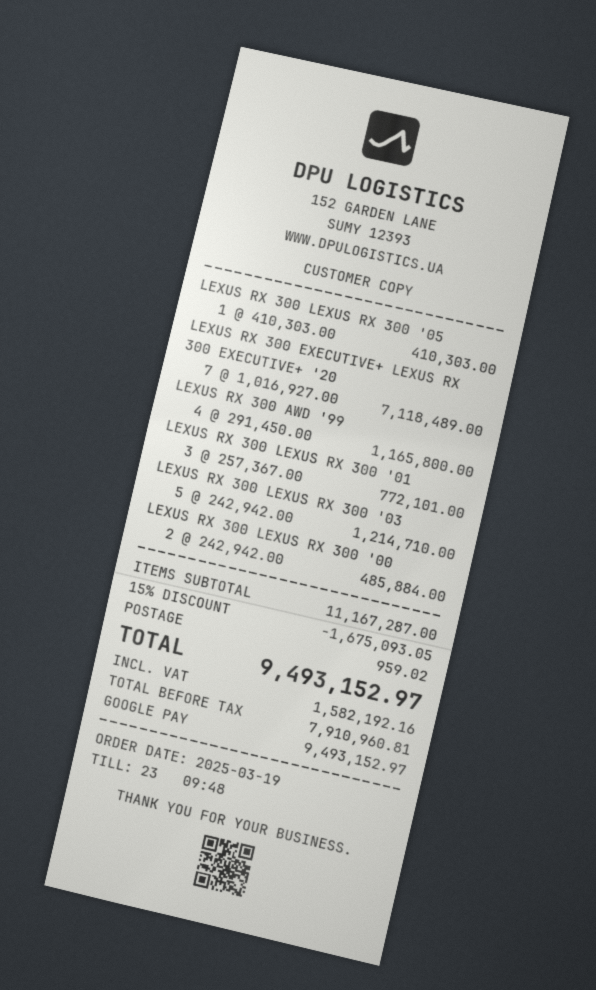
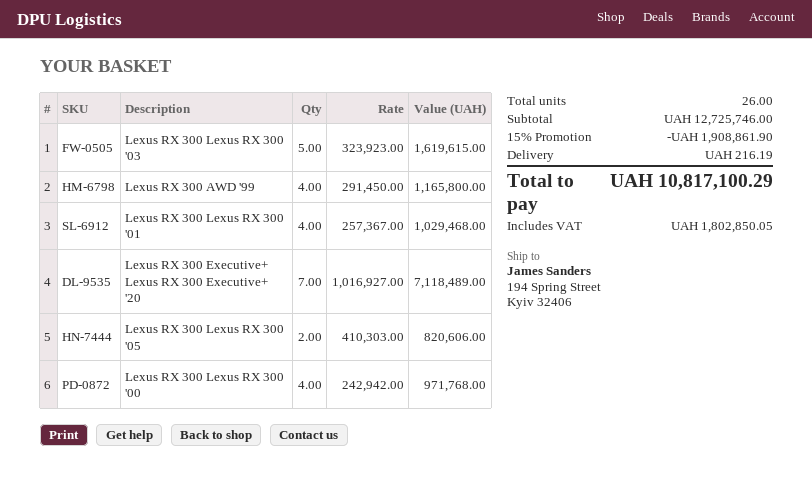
LEXUS RX 300 LEXUS RX 300 '05: 1 x 410303.00 = 410303.00 -> 2 x 410303.00 = 820606.00
LEXUS RX 300 LEXUS RX 300 '01: 3 x 257367.00 = 772101.00 -> 4 x 257367.00 = 1029468.00
LEXUS RX 300 LEXUS RX 300 '03: 5 x 242942.00 = 1214710.00 -> 5 x 323923.00 = 1619615.00
LEXUS RX 300 LEXUS RX 300 '00: 2 x 242942.00 = 485884.00 -> 4 x 242942.00 = 971768.00
subtotal: 11167287.00 -> 12725746.00
discount: 15% = 1675093.05 -> 15% = 1908861.90
shipping: 959.02 -> 216.19
tax: 1582192.16 -> 1802850.05
total: 9493152.97 -> 10817100.29

